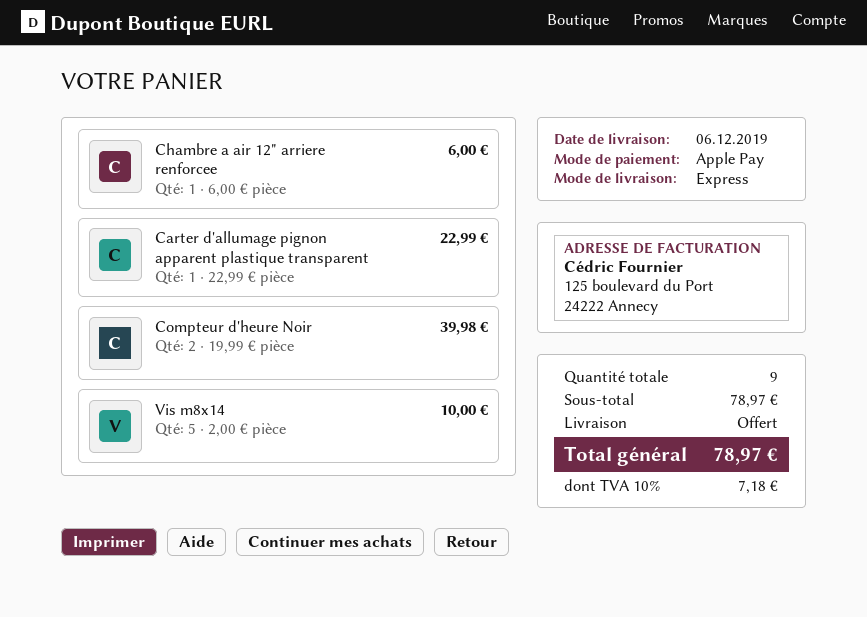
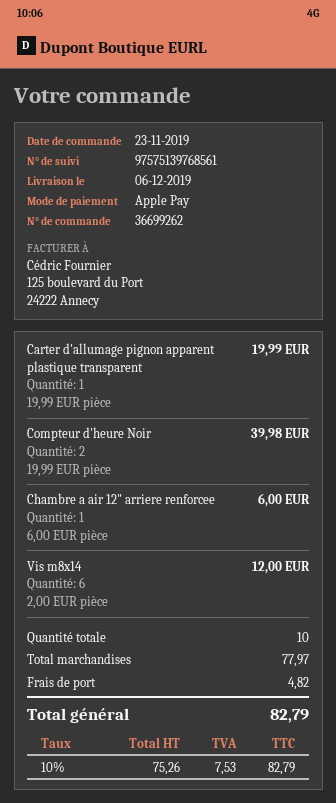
Carter d'allumage pignon apparent plastique transparent: 1 x 22.99 = 22.99 -> 1 x 19.99 = 19.99
Vis m8x14: 5 x 2.00 = 10.00 -> 6 x 2.00 = 12.00
total quantity: 9 -> 10
subtotal: 78.97 -> 77.97
shipping: 0.00 -> 4.82
tax: 10% = 7.18 -> 10% = 7.53
total: 78.97 -> 82.79

